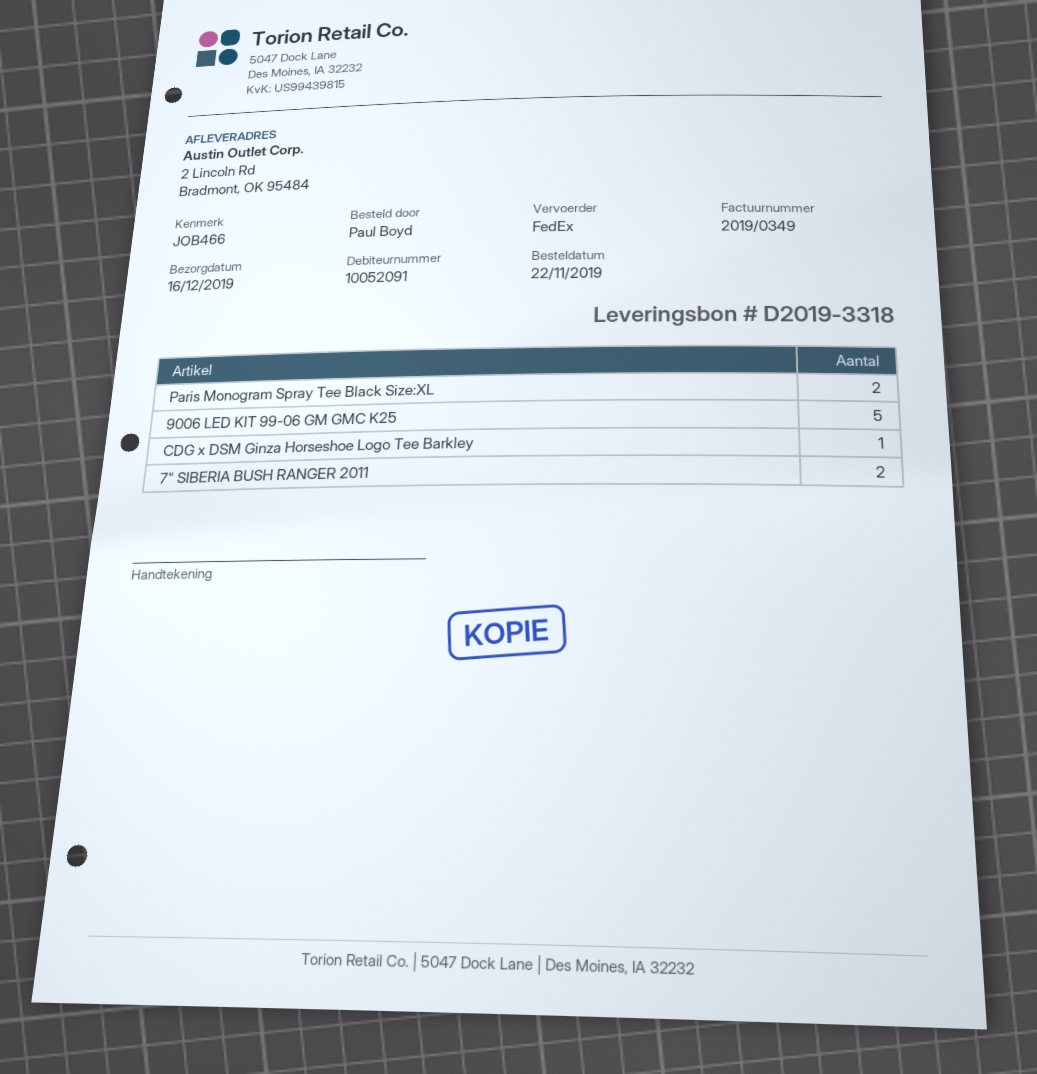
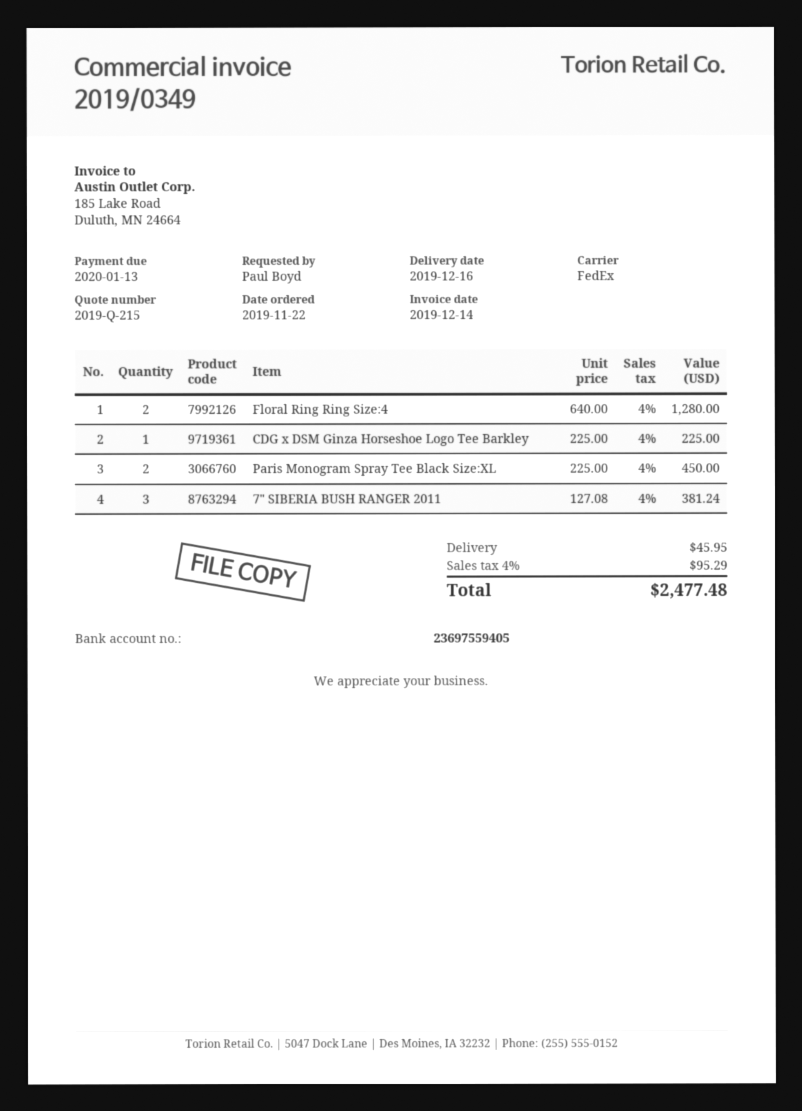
9006 LED KIT 99-06 GM GMC K25: 5 -> none
7" SIBERIA BUSH RANGER 2011: 2 -> 3
Floral Ring Ring Size:4: none -> 2

